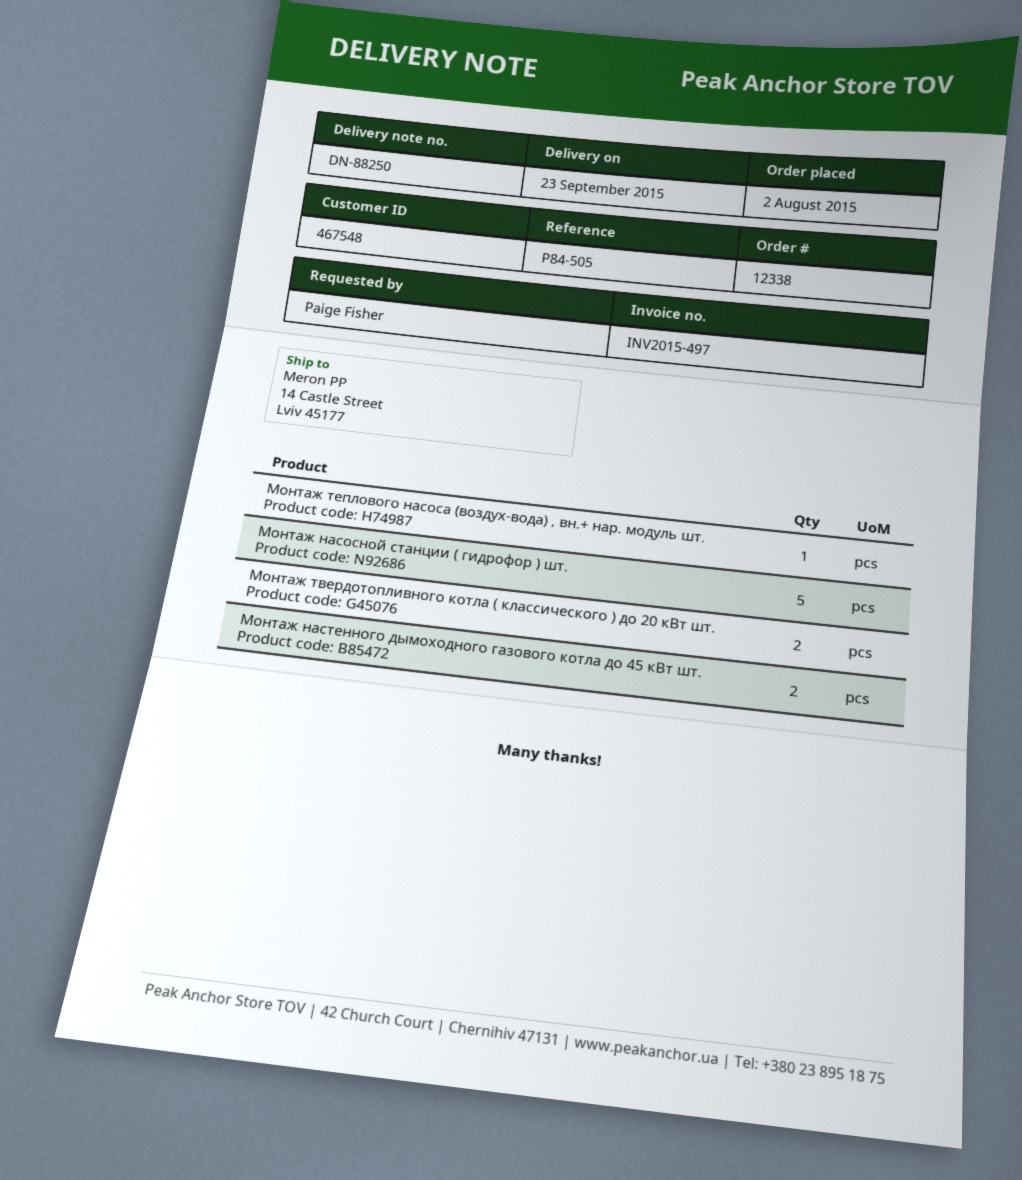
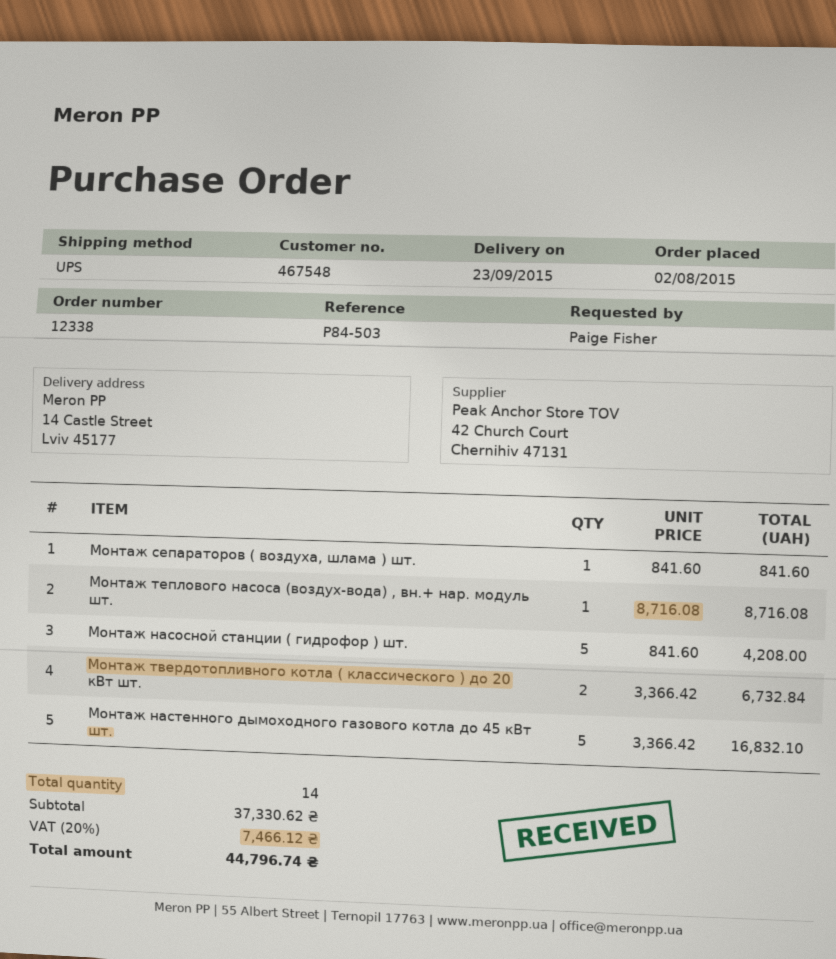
reference: P84-505 -> P84-503
Монтаж настенного дымоходного газового котла до 45 кВт шт.: 2 -> 5
Монтаж сепараторов ( воздуха, шлама ) шт.: none -> 1

